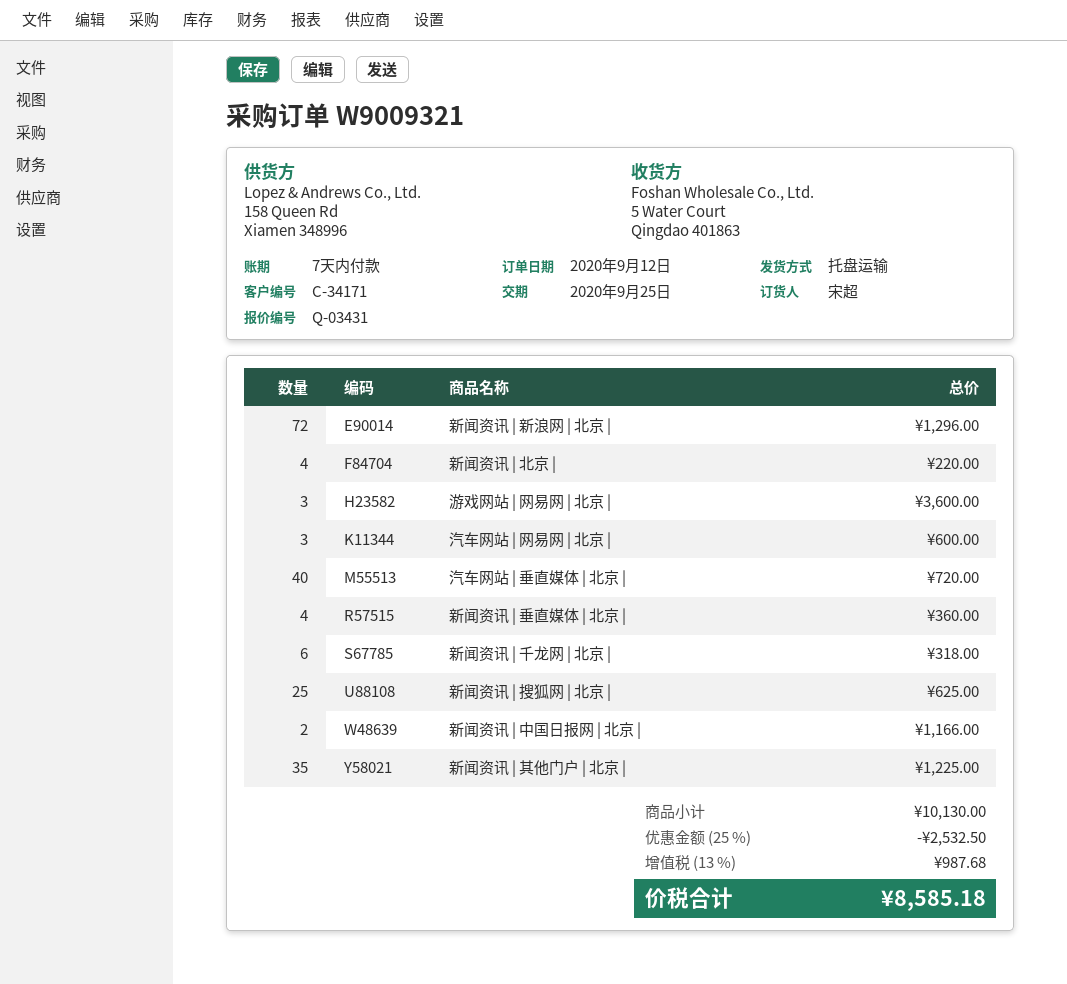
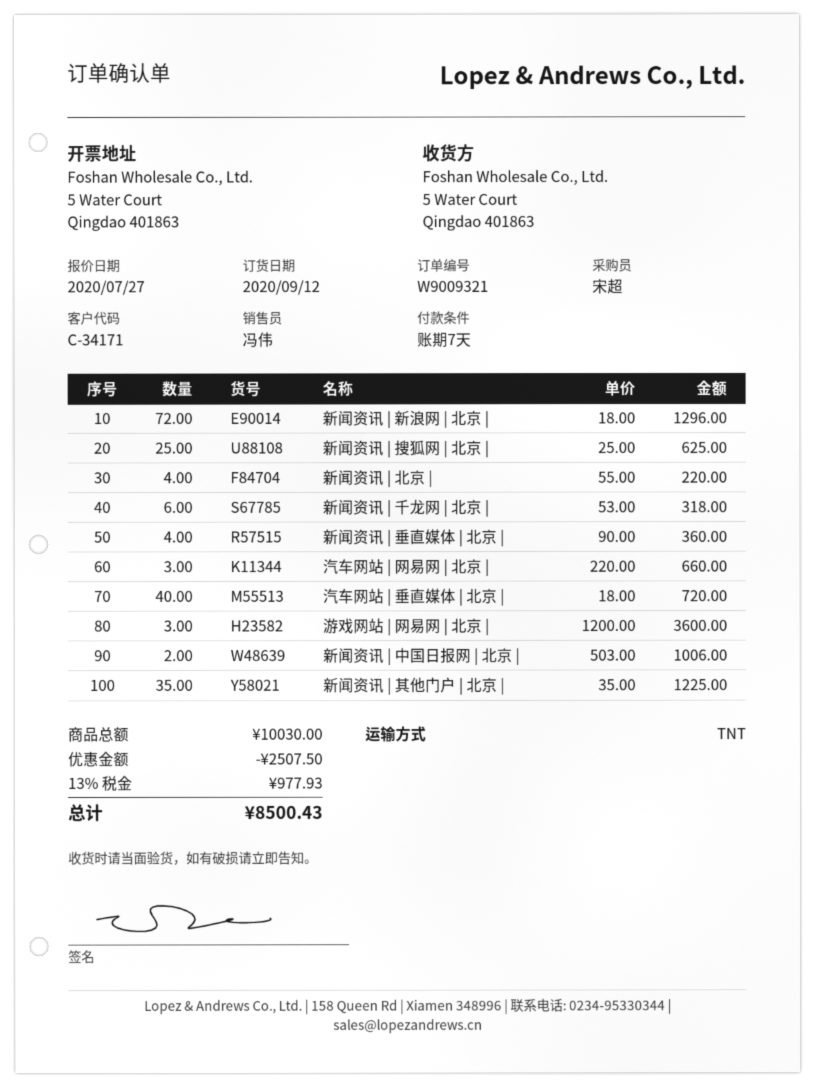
shipping method: pallet freight -> TNT
汽车网站 | 网易网 | 北京 |: 3 for 600.00 -> 3 for 660.00
新闻资讯 | 中国日报网 | 北京 |: 2 for 1166.00 -> 2 for 1006.00
subtotal: 10130.00 -> 10030.00
discount: 2532.50 -> 2507.50
tax: 13% = 987.68 -> 13% = 977.93
total: 8585.18 -> 8500.43

